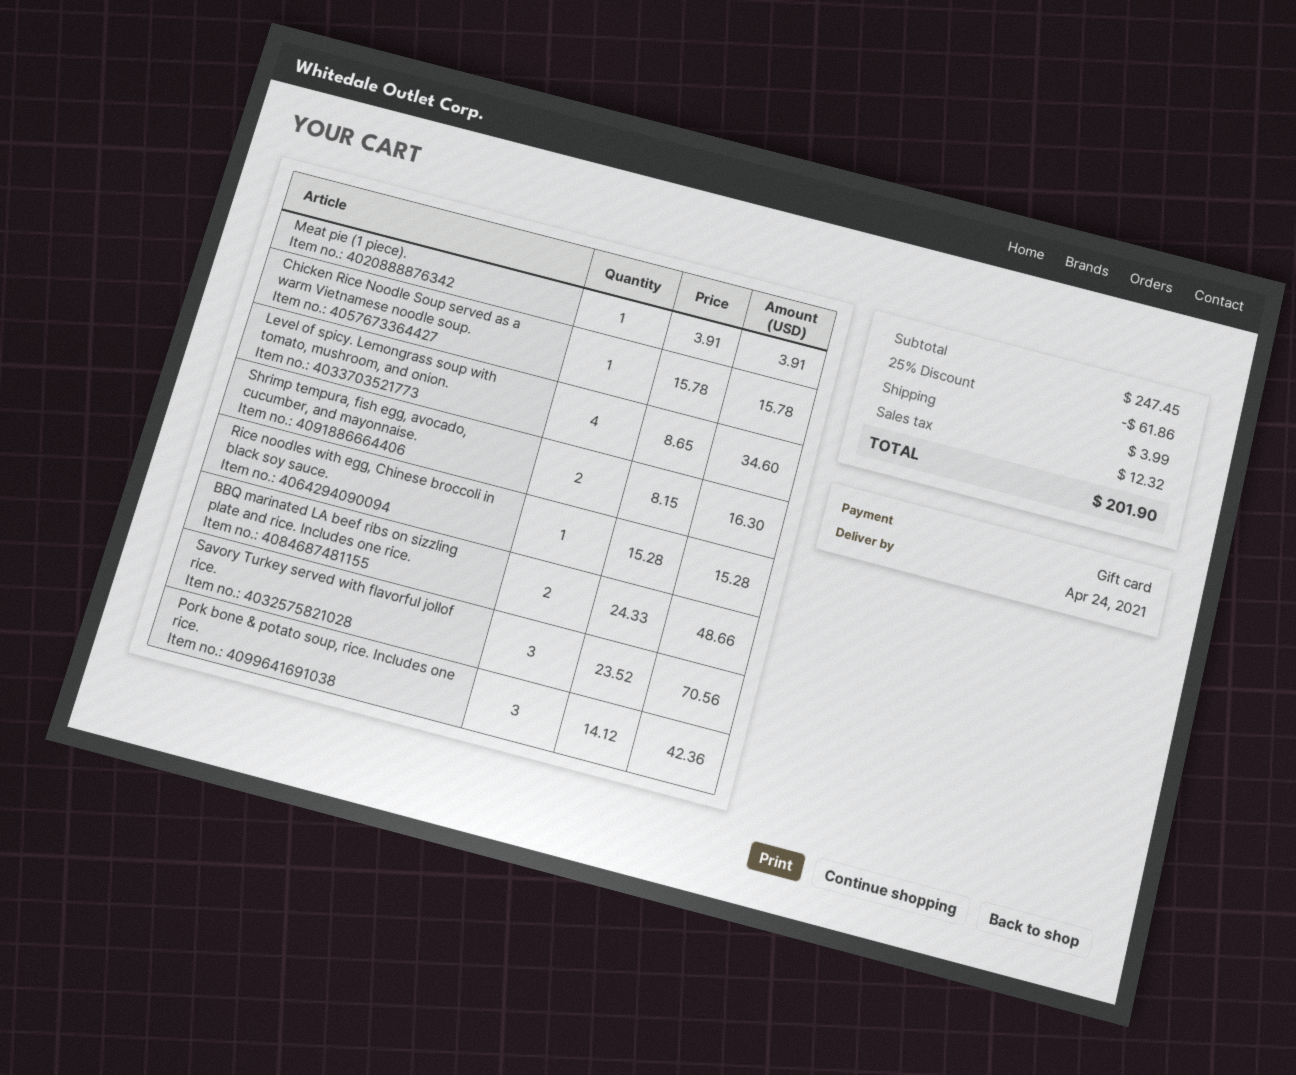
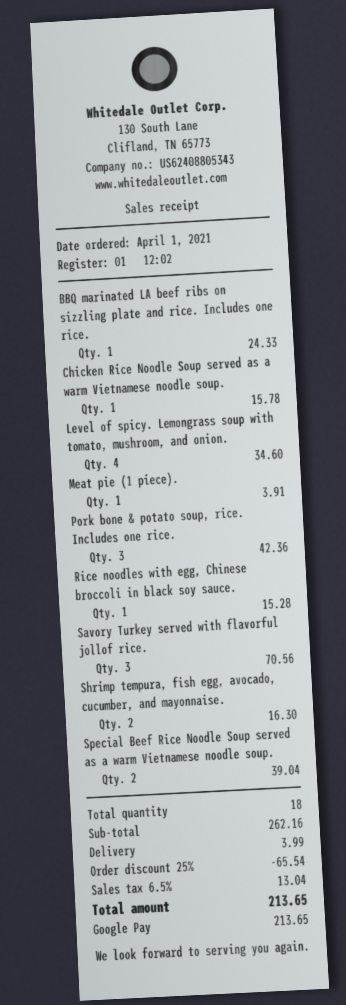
payment method: gift card -> Google Pay
BBQ marinated LA beef ribs on sizzling plate and rice. Includes one rice.: 2 for 48.66 -> 1 for 24.33
Special Beef Rice Noodle Soup served as a warm Vietnamese noodle soup.: none -> 2 for 39.04
subtotal: 247.45 -> 262.16
discount: 25% = 61.86 -> 25% = 65.54
tax: 12.32 -> 13.04
total: 201.90 -> 213.65

